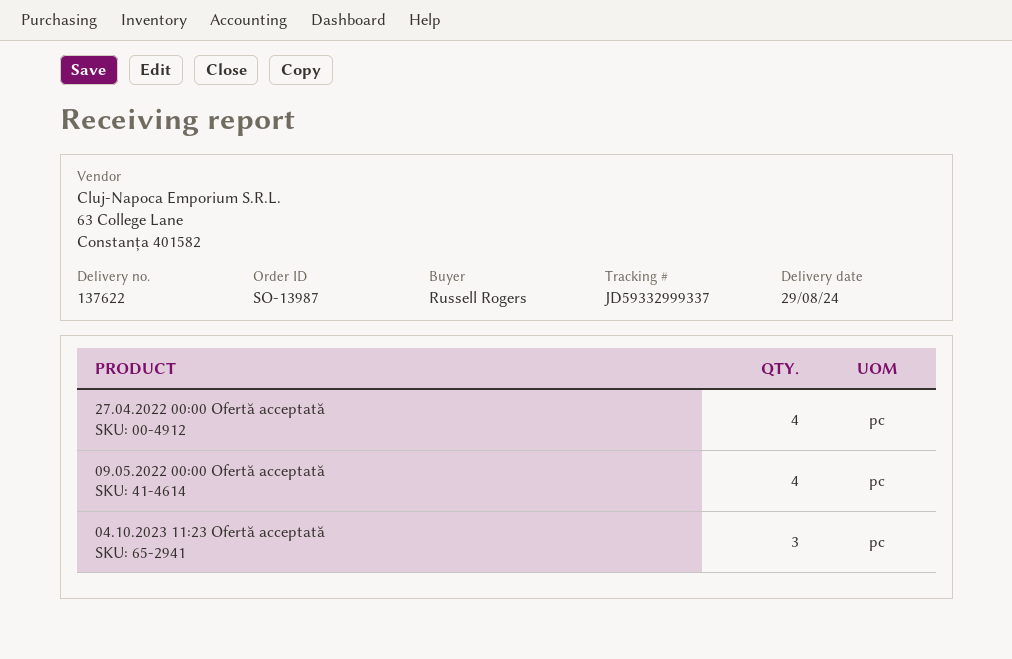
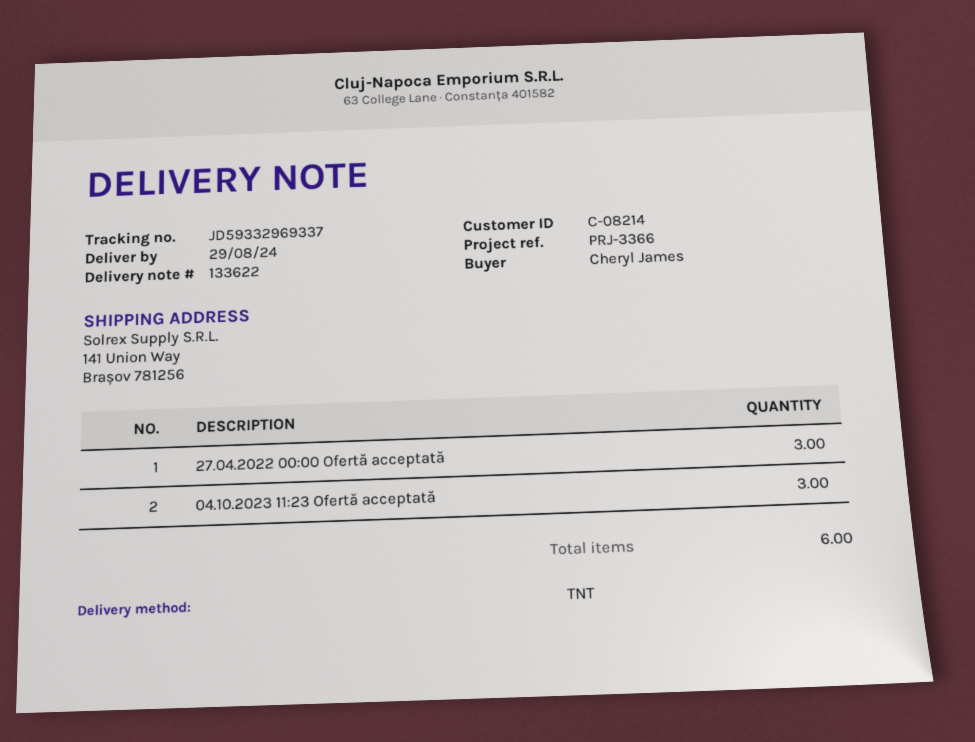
delivery note number: 137622 -> 133622
ordered by: Russell Rogers -> Cheryl James
tracking number: JD59332999337 -> JD59332969337
27.04.2022 00:00 Ofertă acceptată: 4 -> 3
09.05.2022 00:00 Ofertă acceptată: 4 -> none

